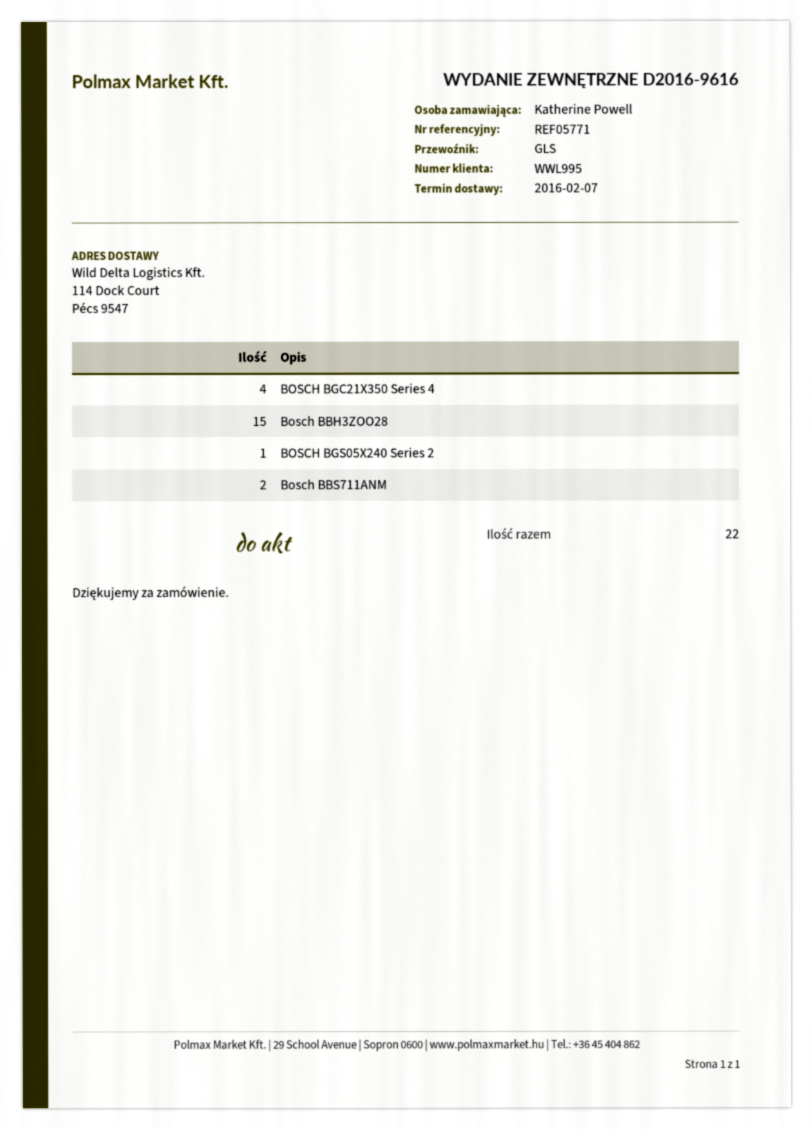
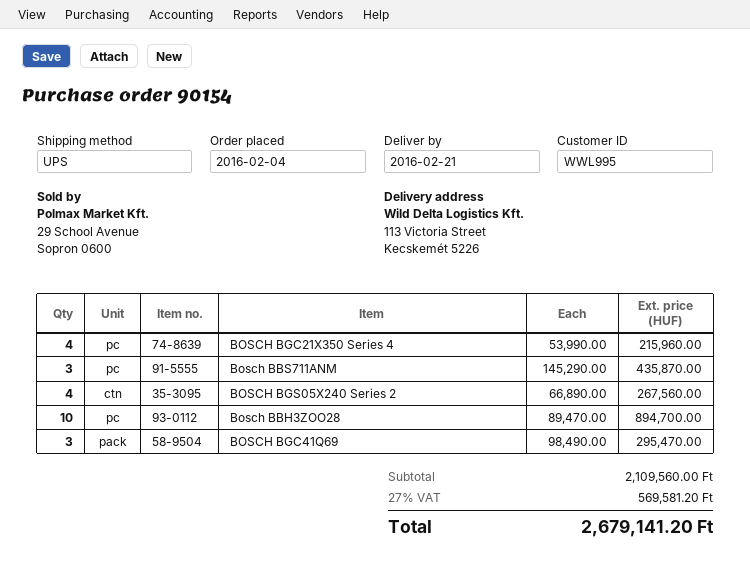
delivery date: 2016-02-07 -> 2016-02-21
shipping method: GLS -> UPS
ship to: 114 Dock Court, Pécs 9547 -> 113 Victoria Street, Kecskemét 5226
Bosch BBH3ZOO28: 15 -> 10
BOSCH BGS05X240 Series 2: 1 -> 4
Bosch BBS711ANM: 2 -> 3
BOSCH BGC41Q69: none -> 3

